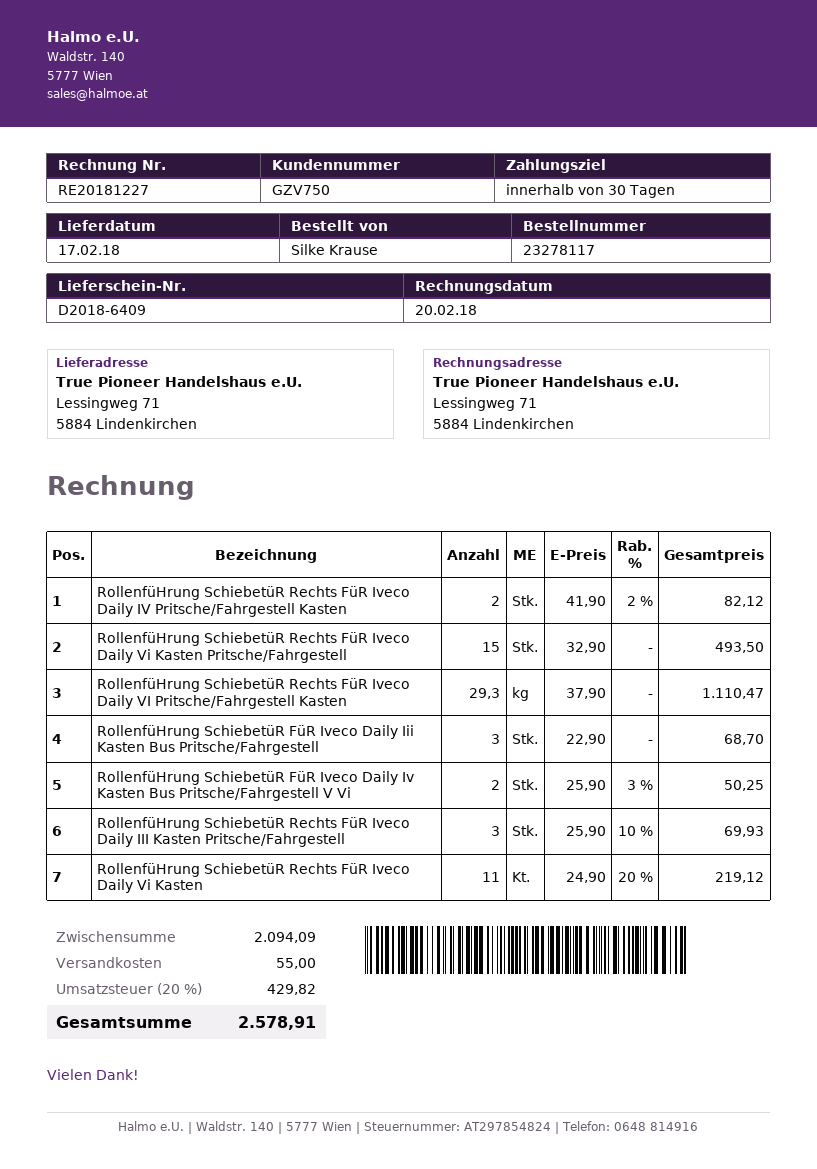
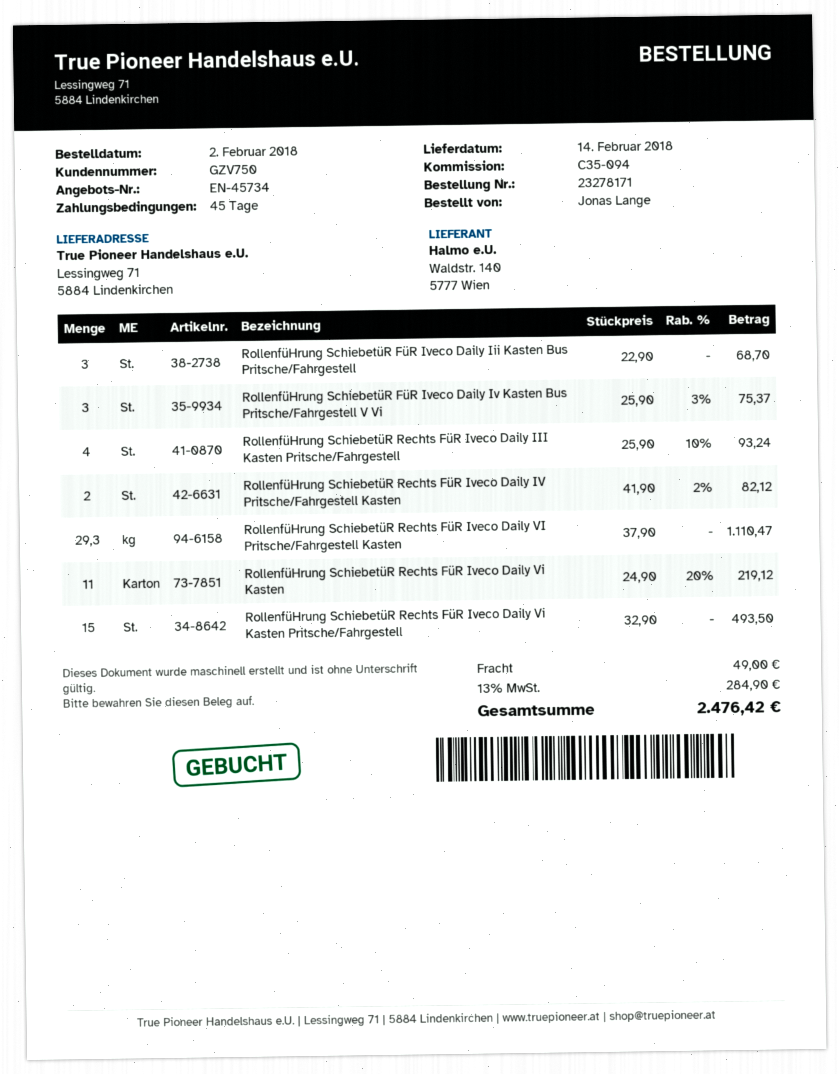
order number: 23278117 -> 23278171
delivery date: 2018-02-17 -> 2018-02-14
payment terms: 30 days -> 45 days
ordered by: Silke Krause -> Jonas Lange
RollenfüHrung SchiebetüR FüR Iveco Daily Iv Kasten Bus Pritsche/Fahrgestell V Vi: 2 x 25.90 - 3% = 50.25 -> 3 x 25.90 - 3% = 75.37
RollenfüHrung SchiebetüR Rechts FüR Iveco Daily III Kasten Pritsche/Fahrgestell: 3 x 25.90 - 10% = 69.93 -> 4 x 25.90 - 10% = 93.24
shipping: 55.00 -> 49.00
tax: 20% = 429.82 -> 13% = 284.90
total: 2578.91 -> 2476.42

